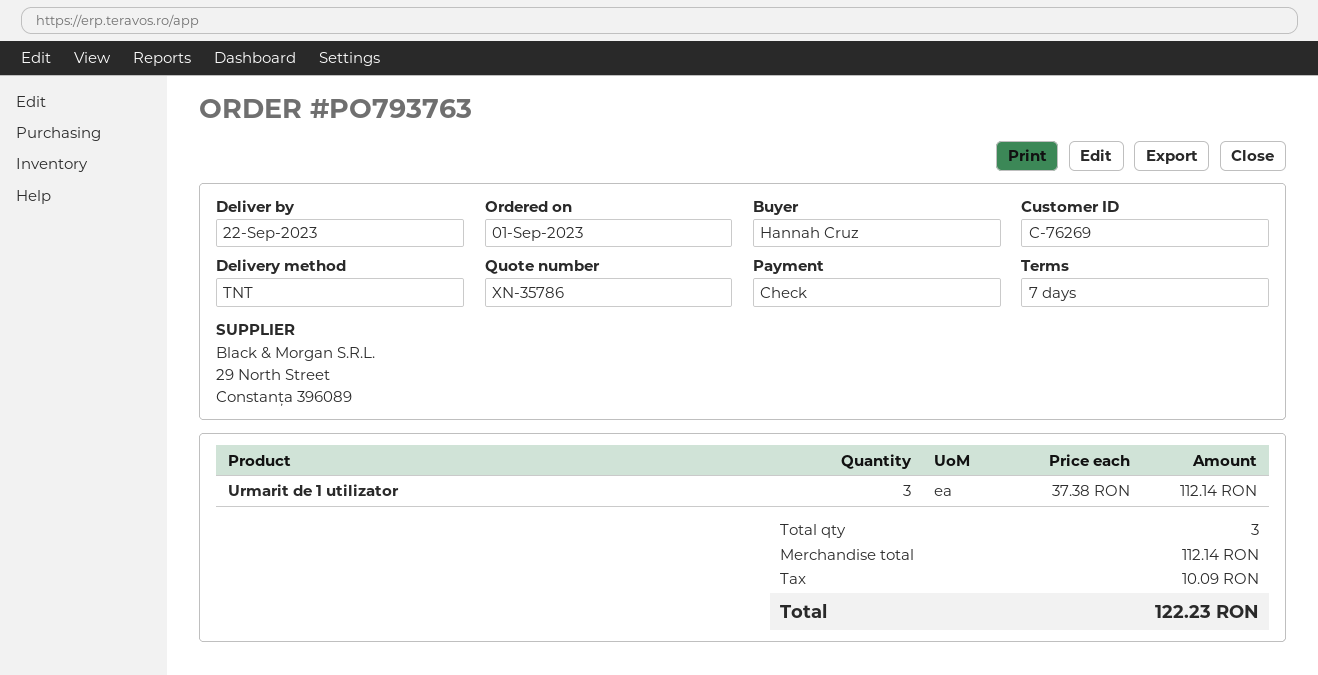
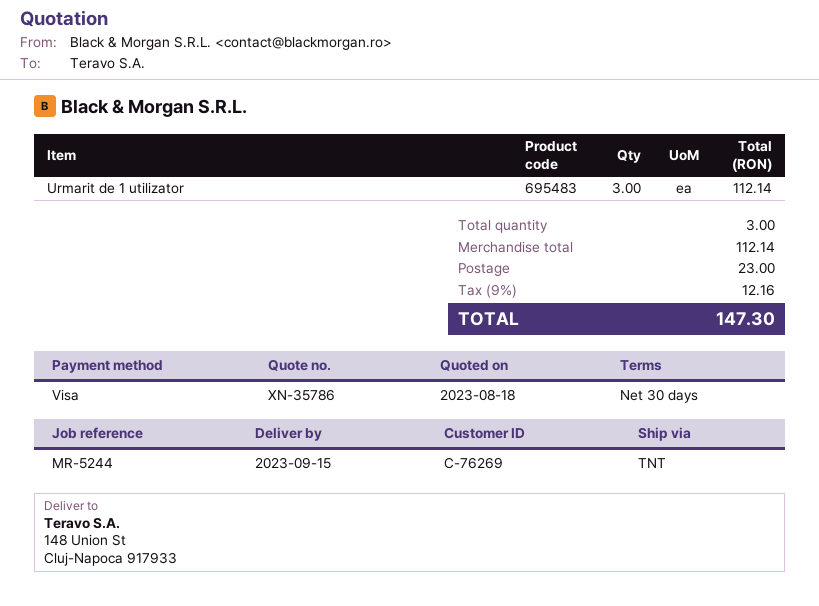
delivery date: 2023-09-22 -> 2023-09-15
payment terms: 7 days -> 30 days
payment method: cheque -> Visa
shipping: none -> 23.00
tax: 10.09 -> 12.16
total: 122.23 -> 147.30

